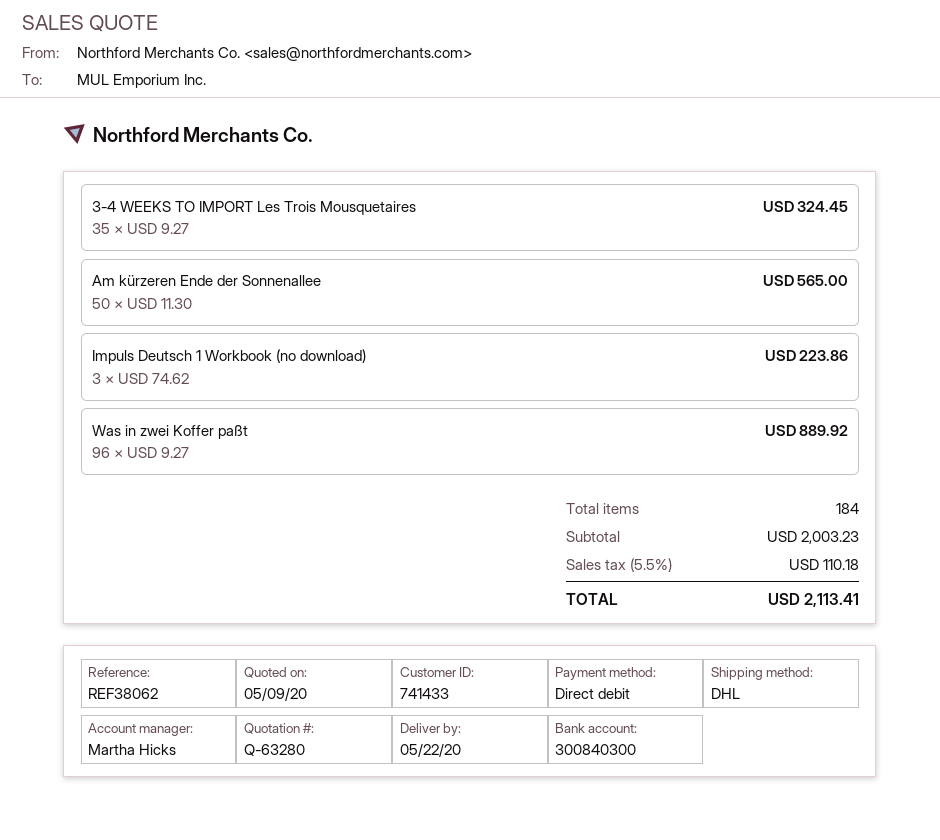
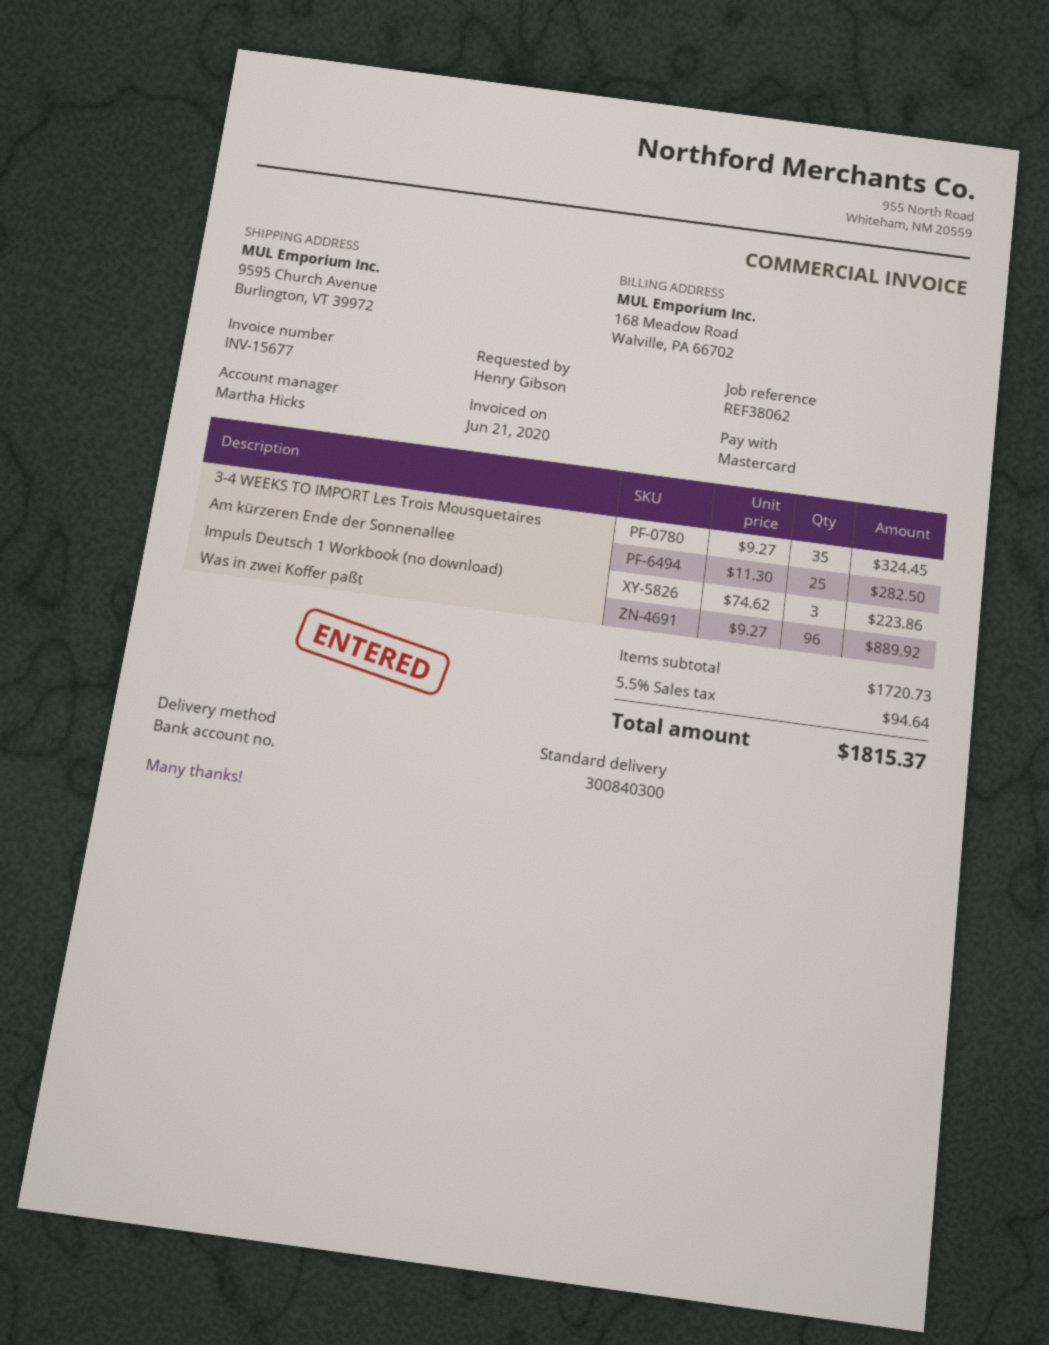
payment method: direct debit -> Mastercard
shipping method: DHL -> standard
Am kürzeren Ende der Sonnenallee: 50 x 11.30 = 565.00 -> 25 x 11.30 = 282.50
subtotal: 2003.23 -> 1720.73
tax: 5.5% = 110.18 -> 5.5% = 94.64
total: 2113.41 -> 1815.37

